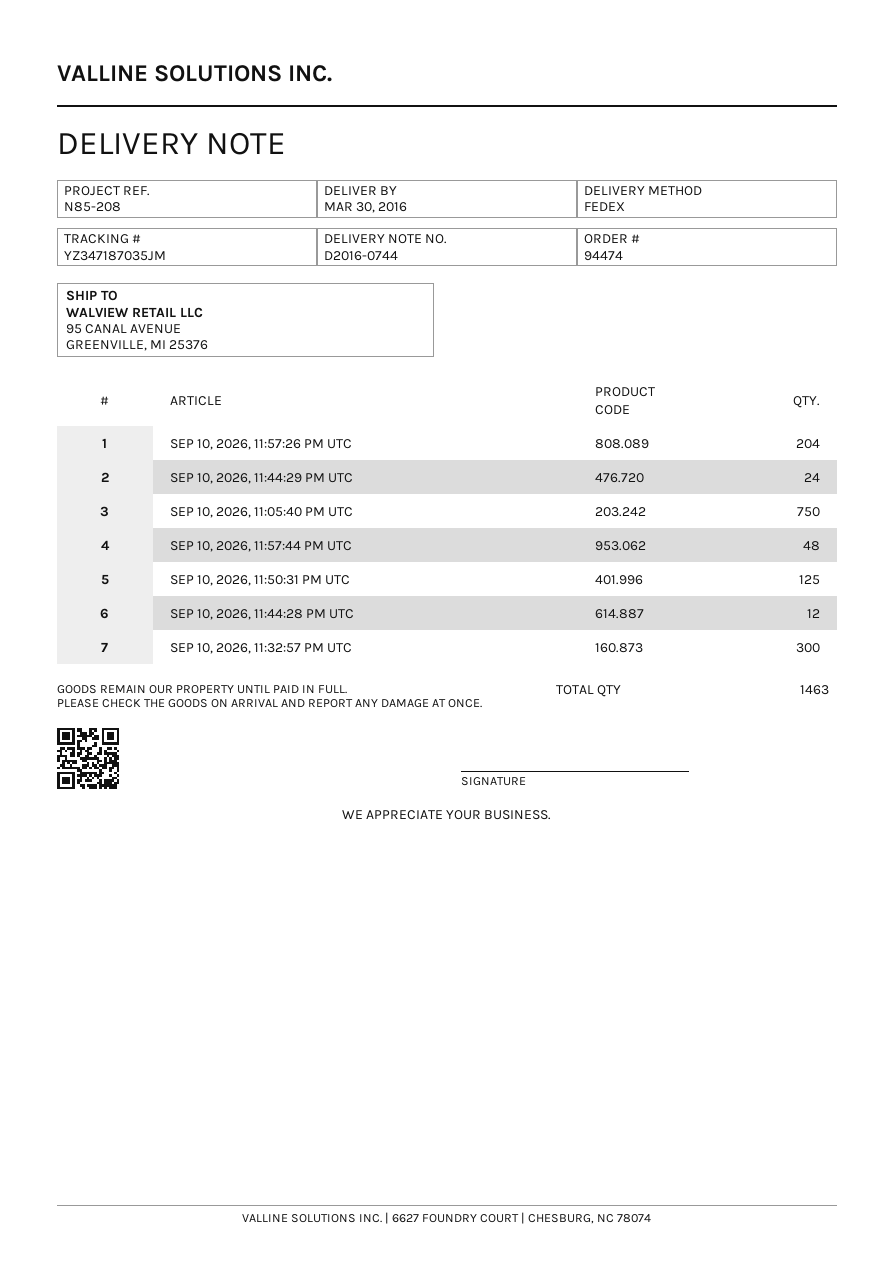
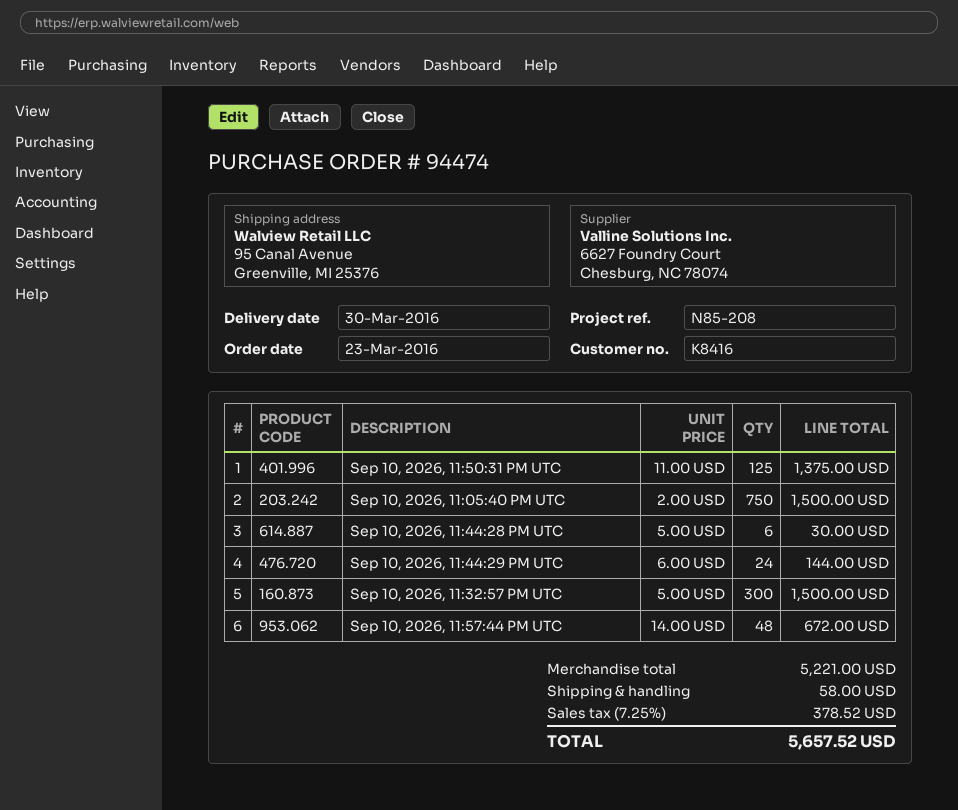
SEP 10, 2026, 11:57:26 PM UTC: 204 -> none
SEP 10, 2026, 11:44:28 PM UTC: 12 -> 6

